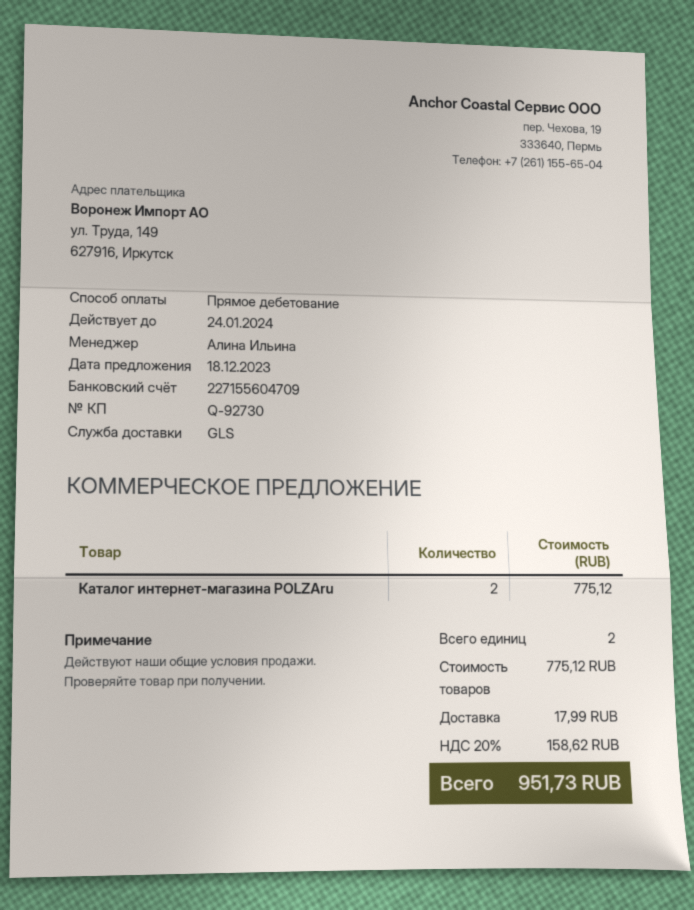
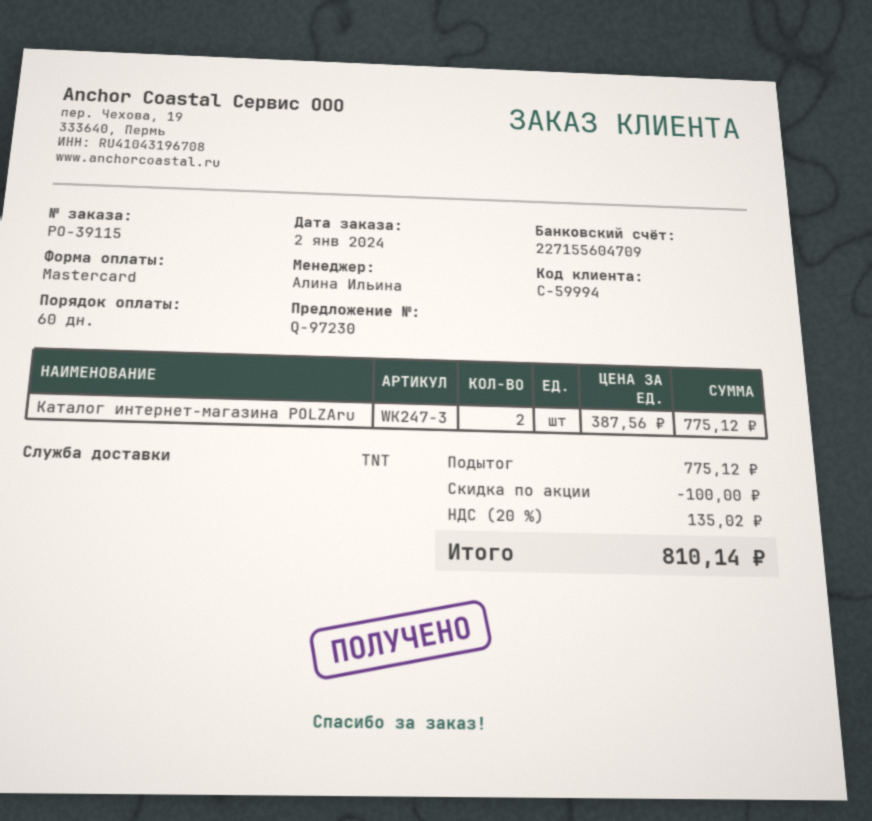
quote number: Q-92730 -> Q-97230
payment method: direct debit -> Mastercard
shipping method: GLS -> TNT
discount: none -> 100.00
shipping: 17.99 -> none
tax: 20% = 158.62 -> 20% = 135.02
total: 951.73 -> 810.14

